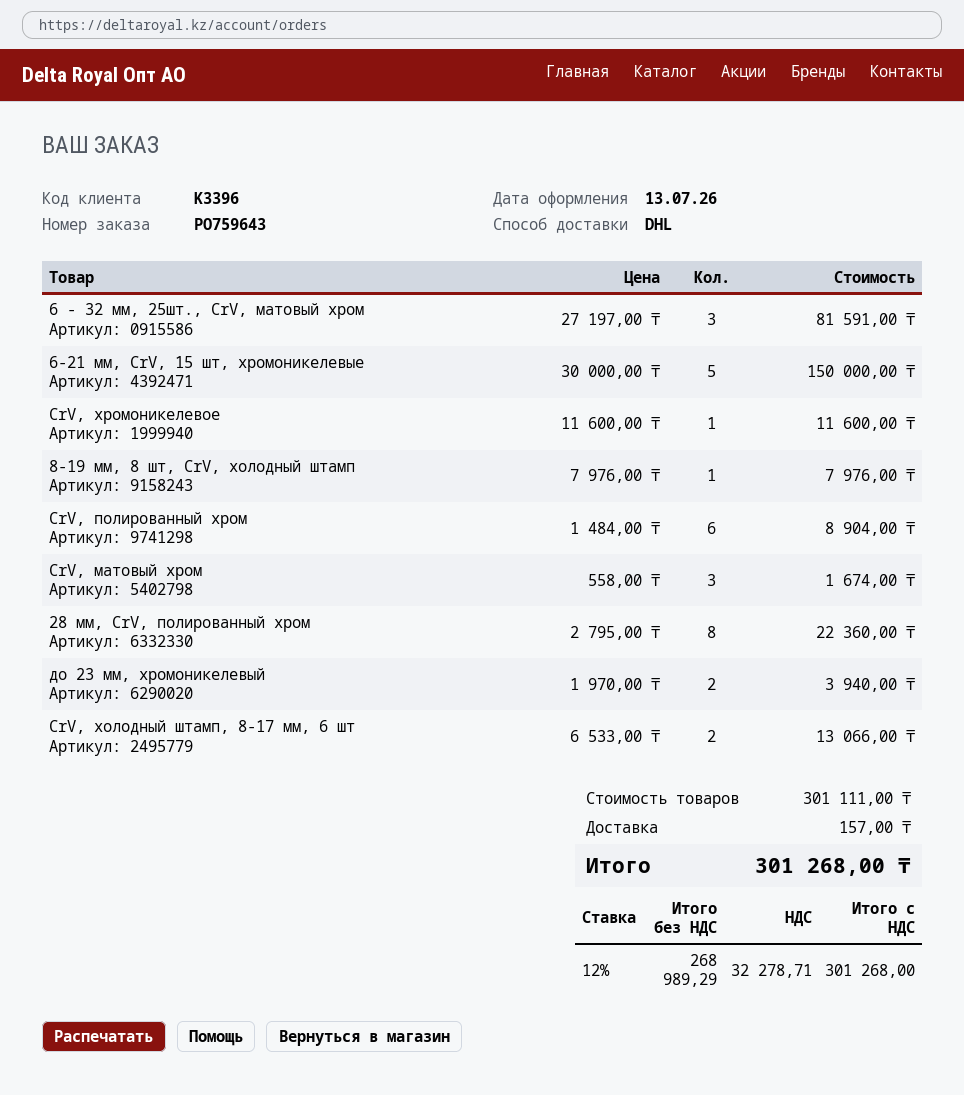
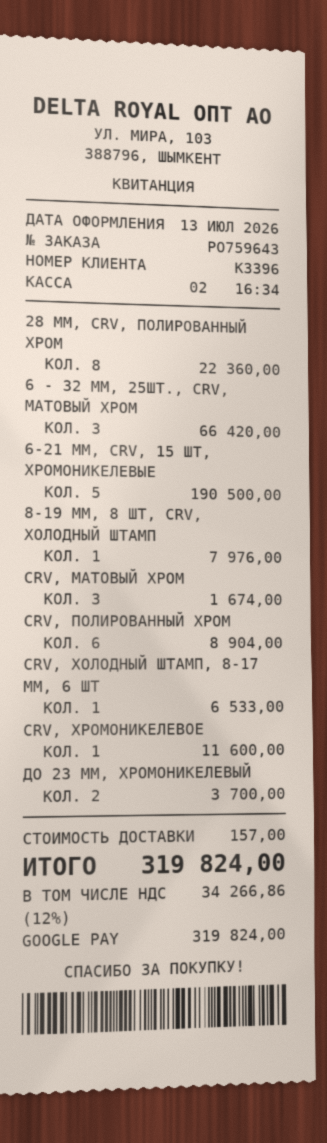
6 - 32 мм, 25шт., CrV, матовый хром: 3 for 81591.00 -> 3 for 66420.00
6-21 мм, CrV, 15 шт, хромоникелевые: 5 for 150000.00 -> 5 for 190500.00
до 23 мм, хромоникелевый: 2 for 3940.00 -> 2 for 3700.00
CrV, холодный штамп, 8-17 мм, 6 шт: 2 for 13066.00 -> 1 for 6533.00
tax: 12% = 32278.71 -> 12% = 34266.86
total: 301268.00 -> 319824.00

